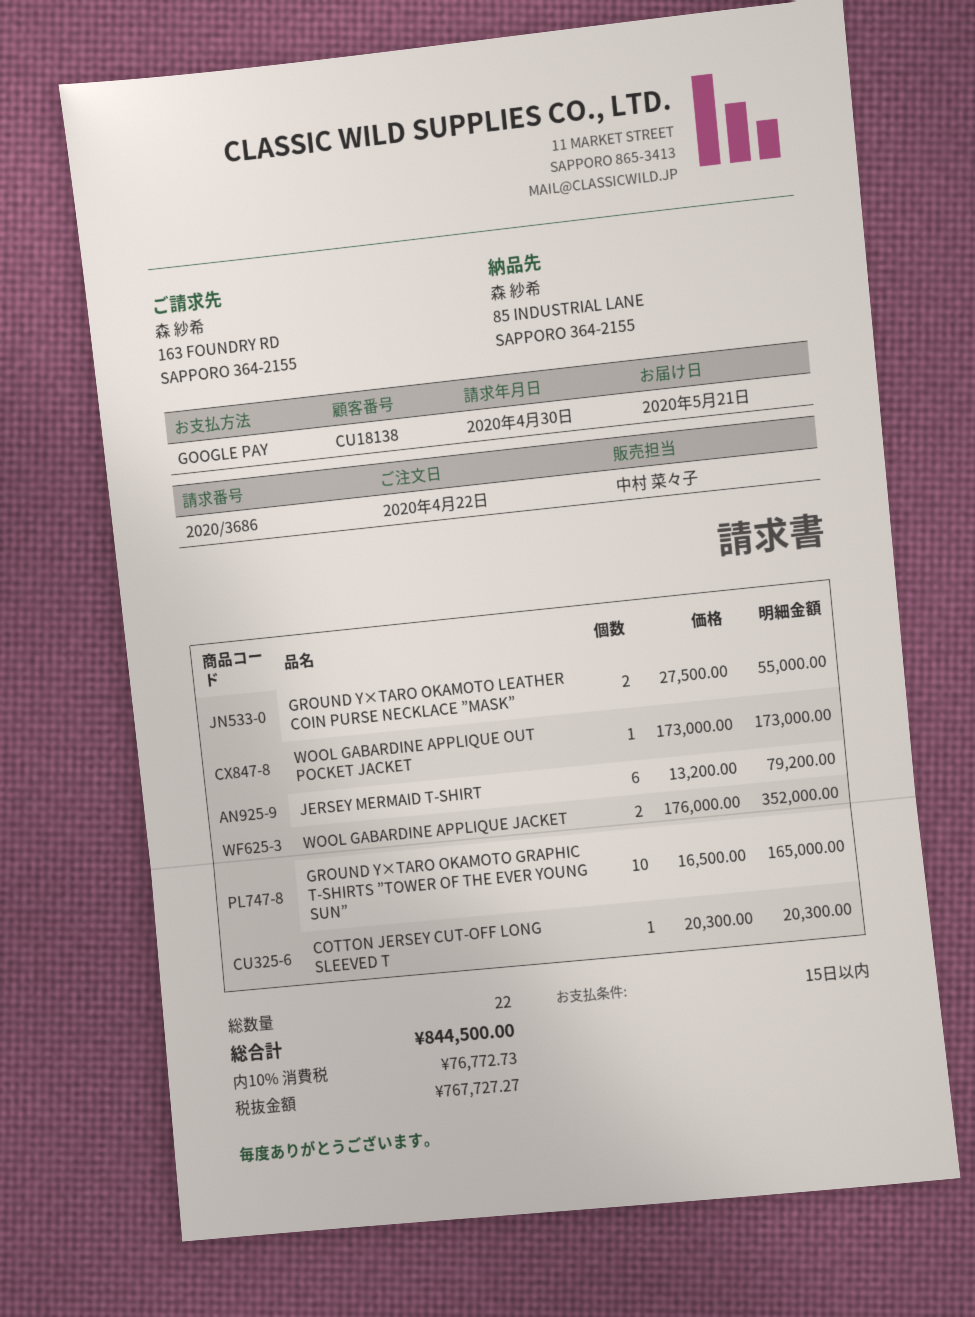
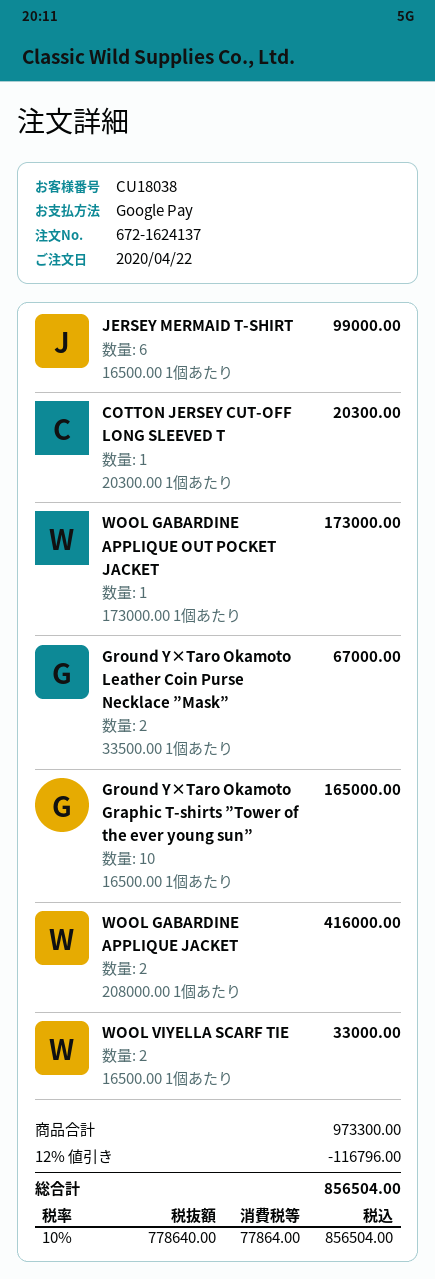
customer number: CU18138 -> CU18038
GROUND Y×TARO OKAMOTO LEATHER COIN PURSE NECKLACE ”MASK”: 2 x 27500.00 = 55000.00 -> 2 x 33500.00 = 67000.00
JERSEY MERMAID T-SHIRT: 6 x 13200.00 = 79200.00 -> 6 x 16500.00 = 99000.00
WOOL GABARDINE APPLIQUE JACKET: 2 x 176000.00 = 352000.00 -> 2 x 208000.00 = 416000.00
WOOL VIYELLA SCARF TIE: none -> 2 x 16500.00 = 33000.00
discount: none -> 12% = 116796.00
net: 767727.27 -> 778640.00
tax: 10% = 76772.73 -> 10% = 77864.00
total: 844500.00 -> 856504.00

